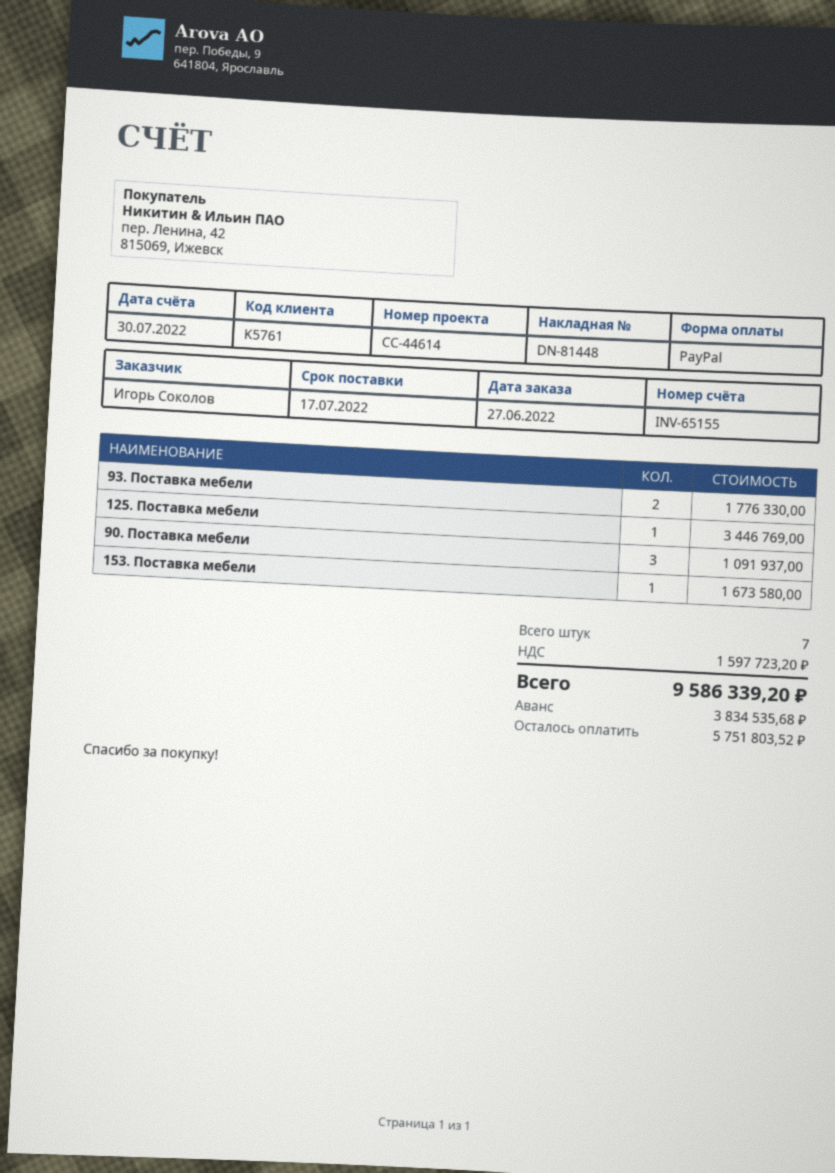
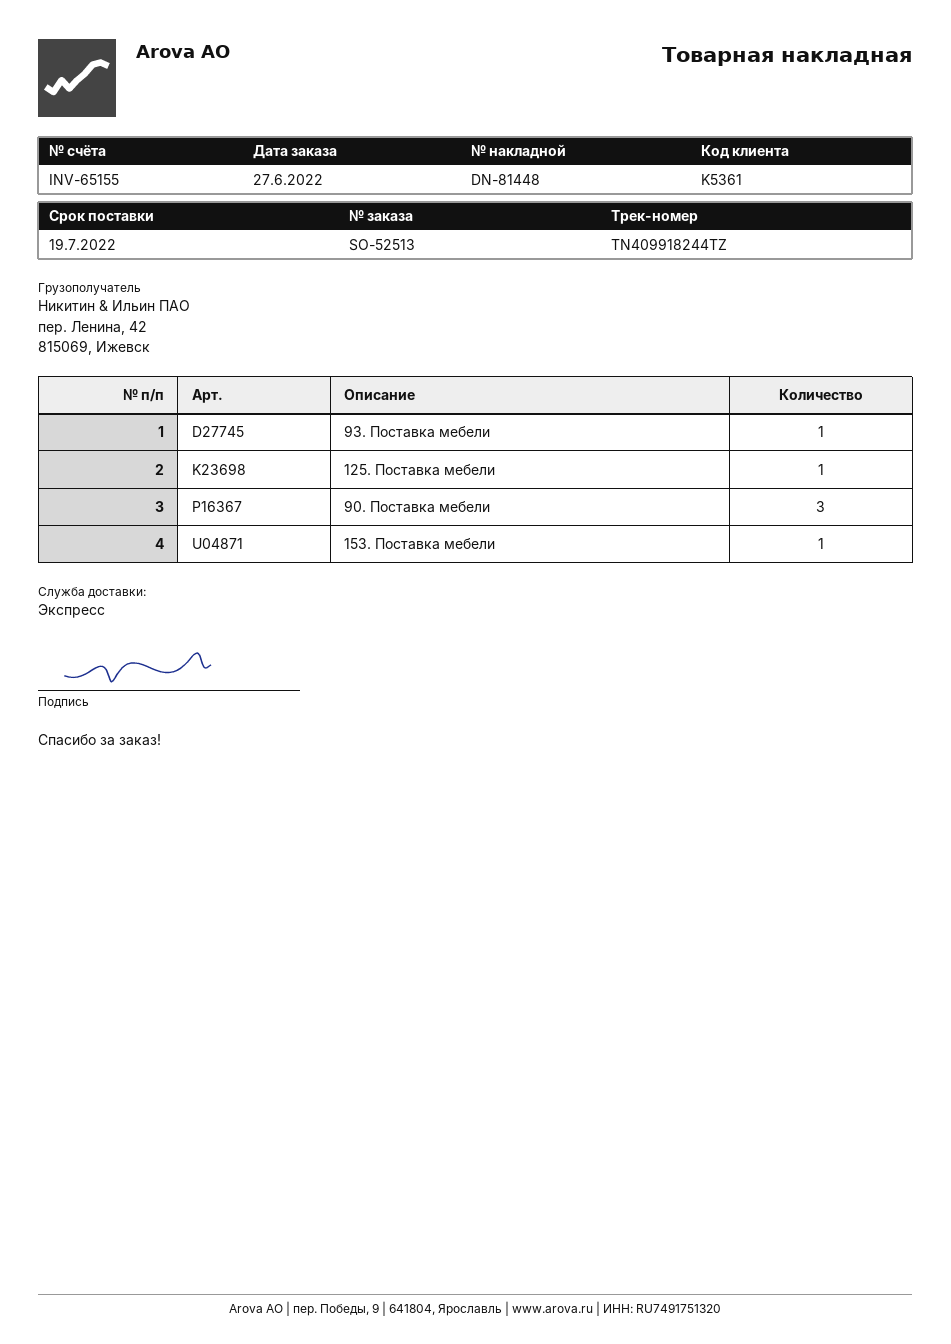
delivery date: 2022-07-17 -> 2022-07-19
customer number: K5761 -> K5361
93. Поставка мебели: 2 -> 1

